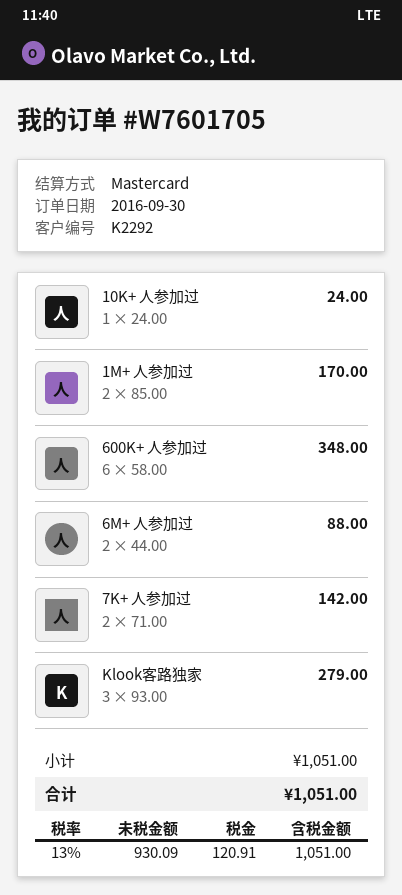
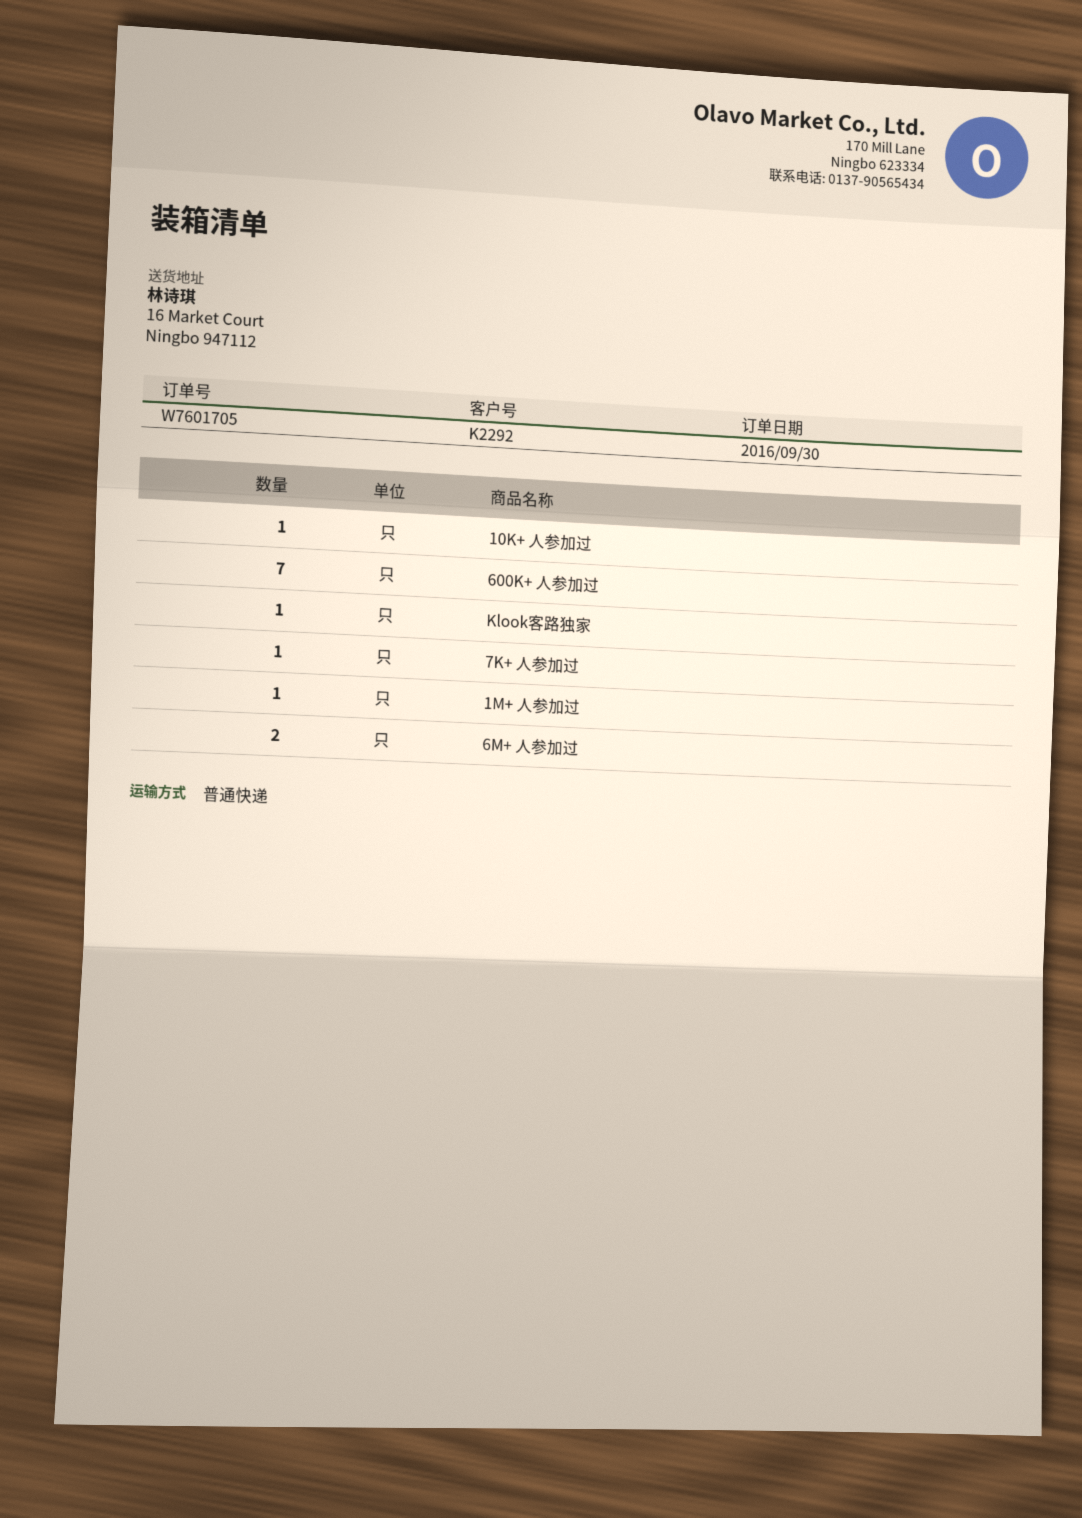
1M+ 人参加过: 2 -> 1
600K+ 人参加过: 6 -> 7
7K+ 人参加过: 2 -> 1
Klook客路独家: 3 -> 1

